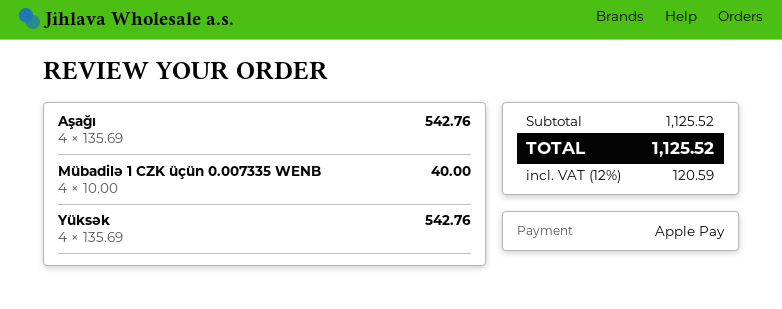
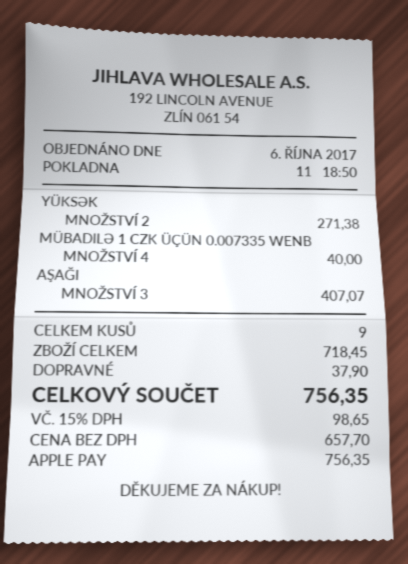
Aşağı: 4 for 542.76 -> 3 for 407.07
Yüksək: 4 for 542.76 -> 2 for 271.38
subtotal: 1125.52 -> 718.45
shipping: none -> 37.90
tax: 12% = 120.59 -> 15% = 98.65
total: 1125.52 -> 756.35

